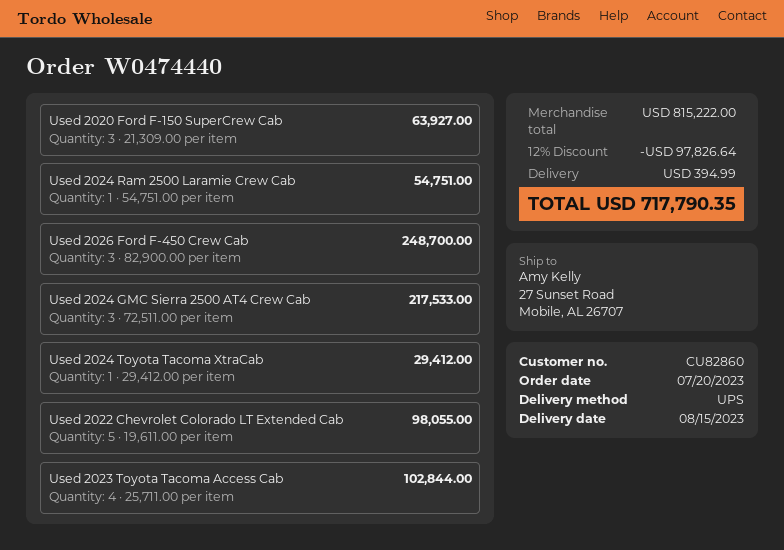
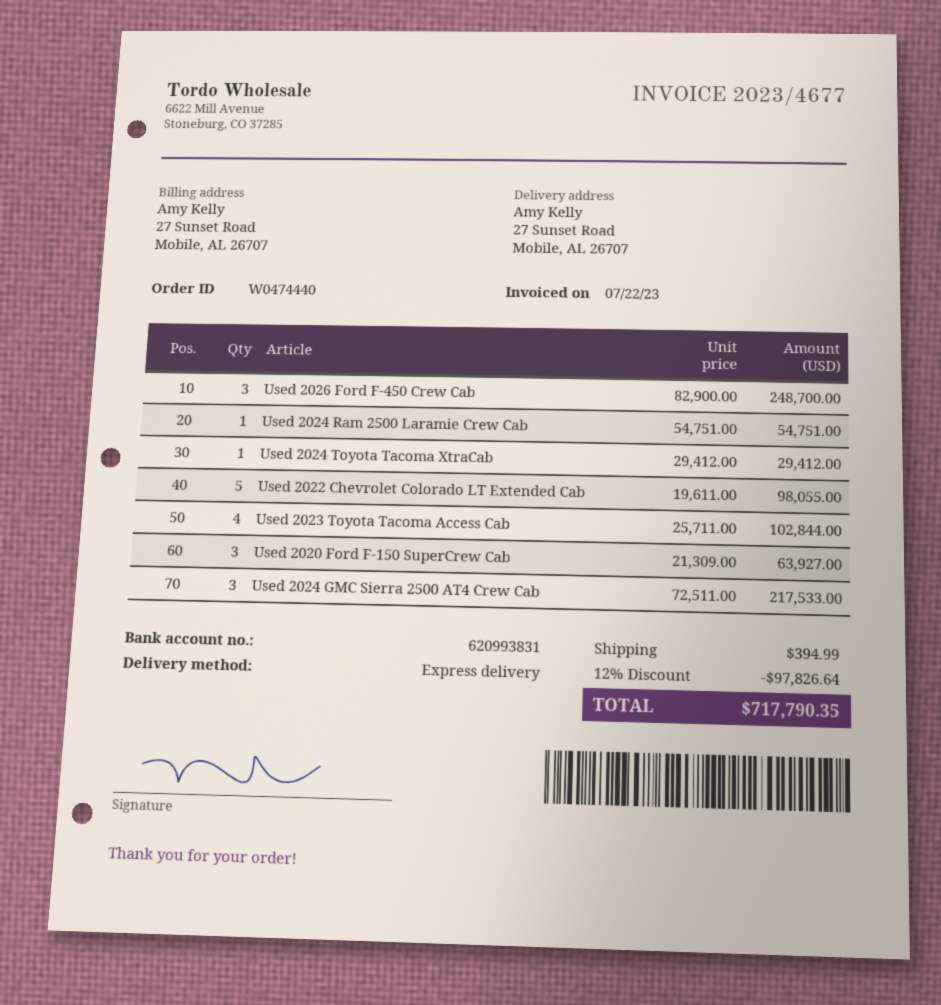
shipping method: UPS -> express

